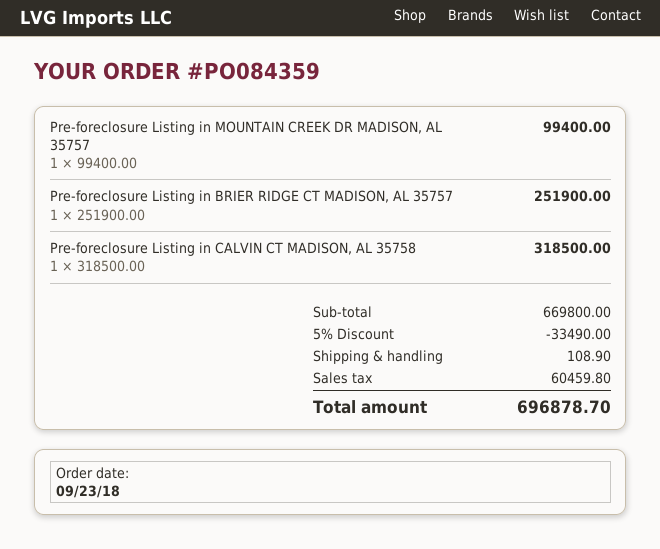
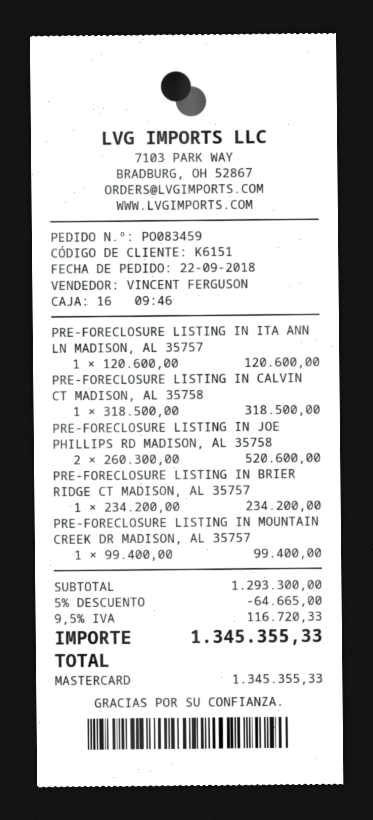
order number: PO084359 -> PO083459
order date: 2018-09-23 -> 2018-09-22
Pre-foreclosure Listing in BRIER RIDGE CT MADISON, AL 35757: 1 x 251900.00 = 251900.00 -> 1 x 234200.00 = 234200.00
PRE-FORECLOSURE LISTING IN ITA ANN LN MADISON, AL 35757: none -> 1 x 120600.00 = 120600.00
PRE-FORECLOSURE LISTING IN JOE PHILLIPS RD MADISON, AL 35758: none -> 2 x 260300.00 = 520600.00
subtotal: 669800.00 -> 1293300.00
discount: 5% = 33490.00 -> 5% = 64665.00
shipping: 108.90 -> none
tax: 60459.80 -> 116720.33
total: 696878.70 -> 1345355.33

